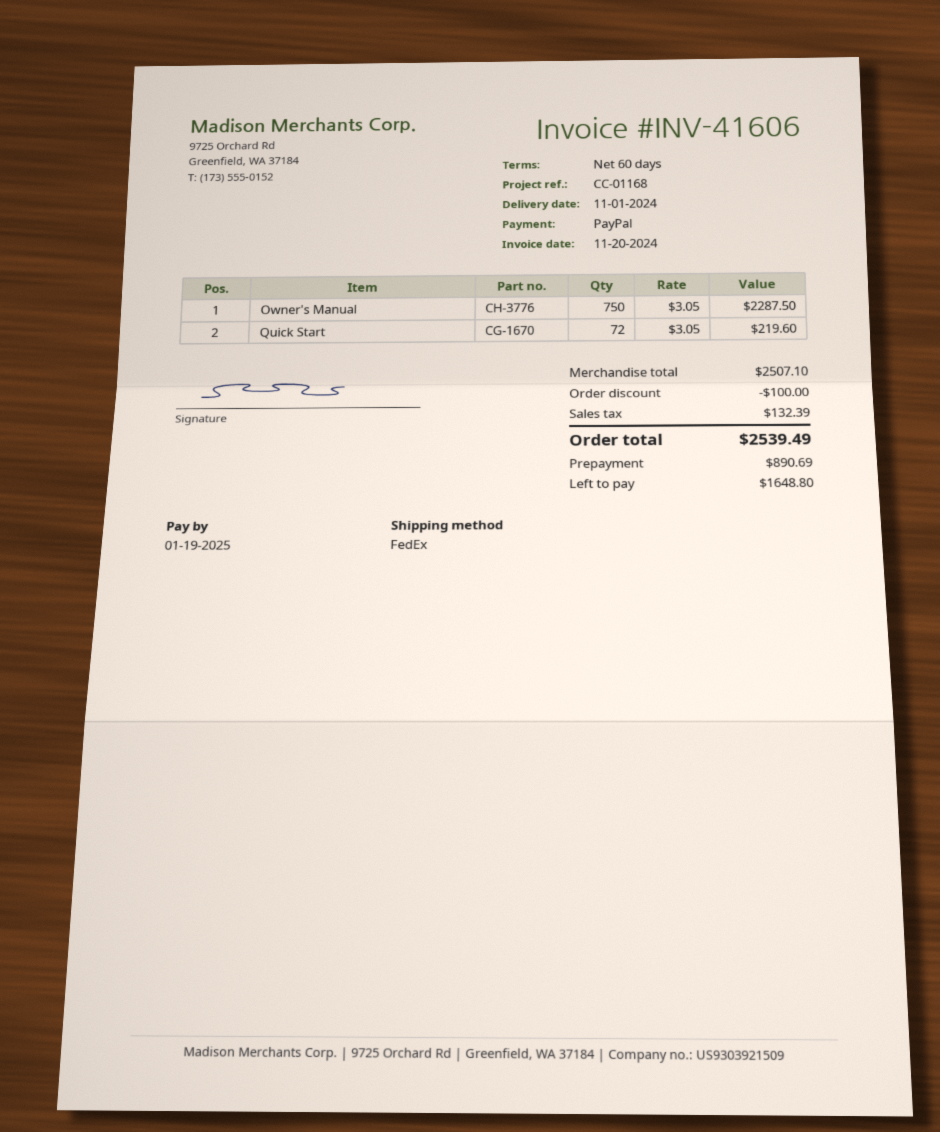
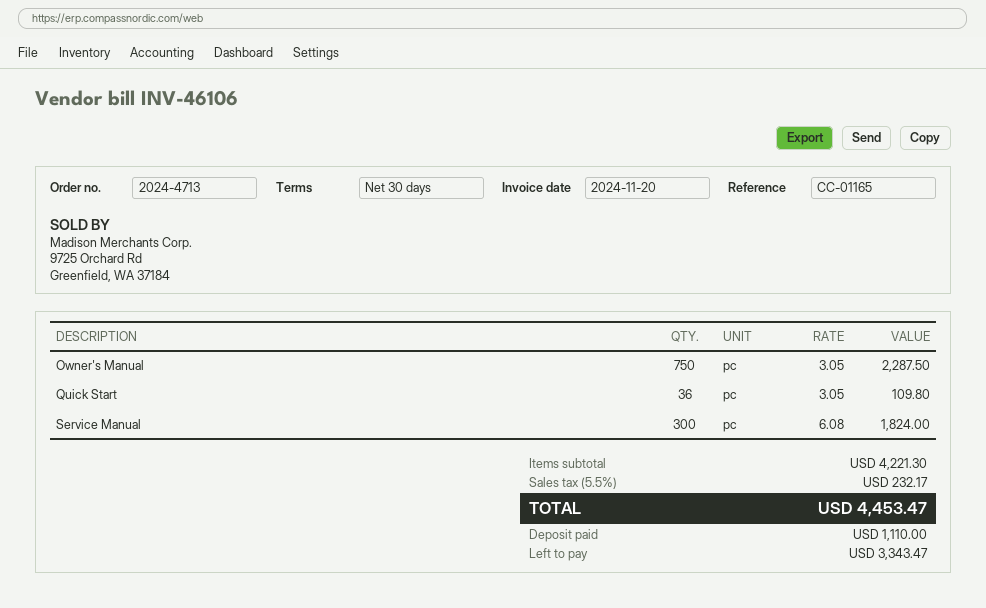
invoice number: INV-41606 -> INV-46106
payment terms: 60 days -> 30 days
reference: CC-01168 -> CC-01165
Quick Start: 72 x 3.05 = 219.60 -> 36 x 3.05 = 109.80
Service Manual: none -> 300 x 6.08 = 1824.00
subtotal: 2507.10 -> 4221.30
discount: 100.00 -> none
tax: 132.39 -> 232.17
total: 2539.49 -> 4453.47
deposit: 890.69 -> 1110.00
balance: 1648.80 -> 3343.47

